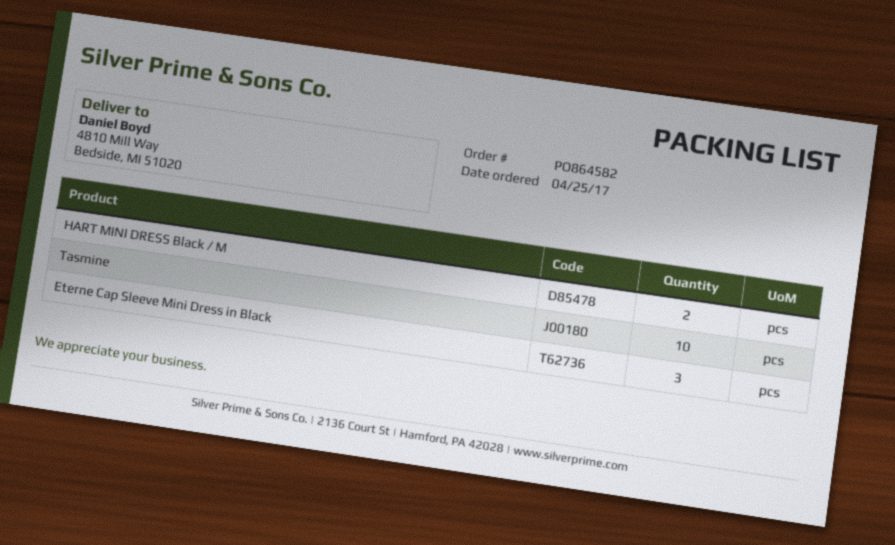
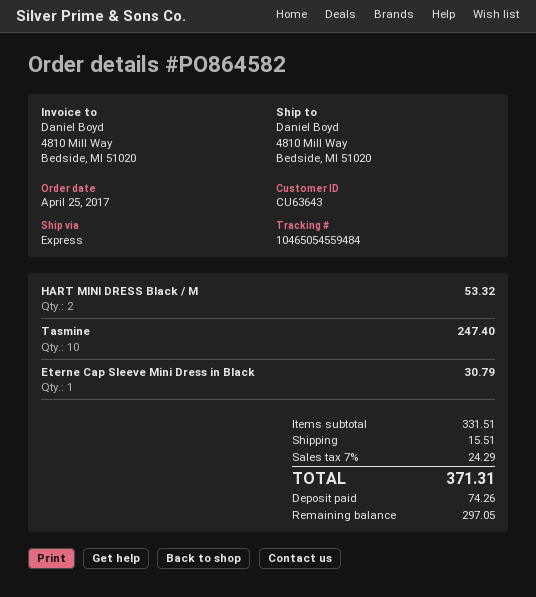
Eterne Cap Sleeve Mini Dress in Black: 3 -> 1

